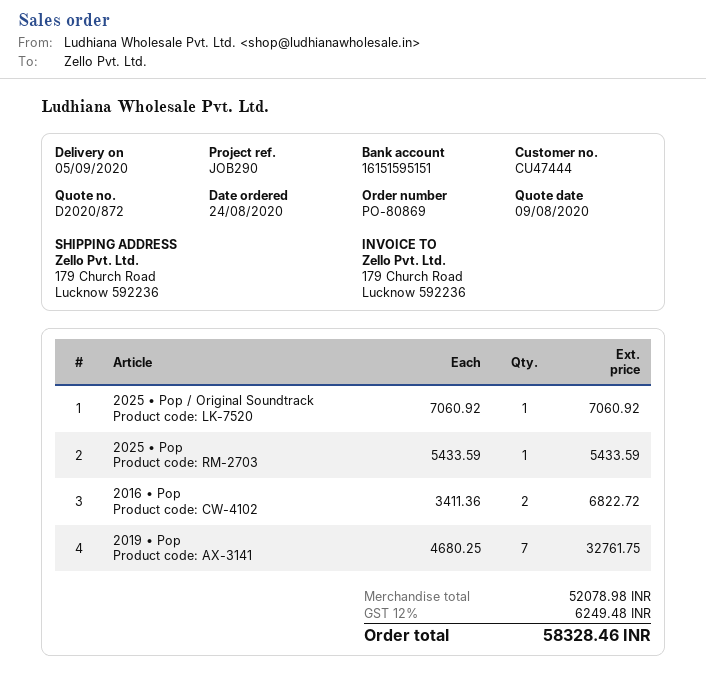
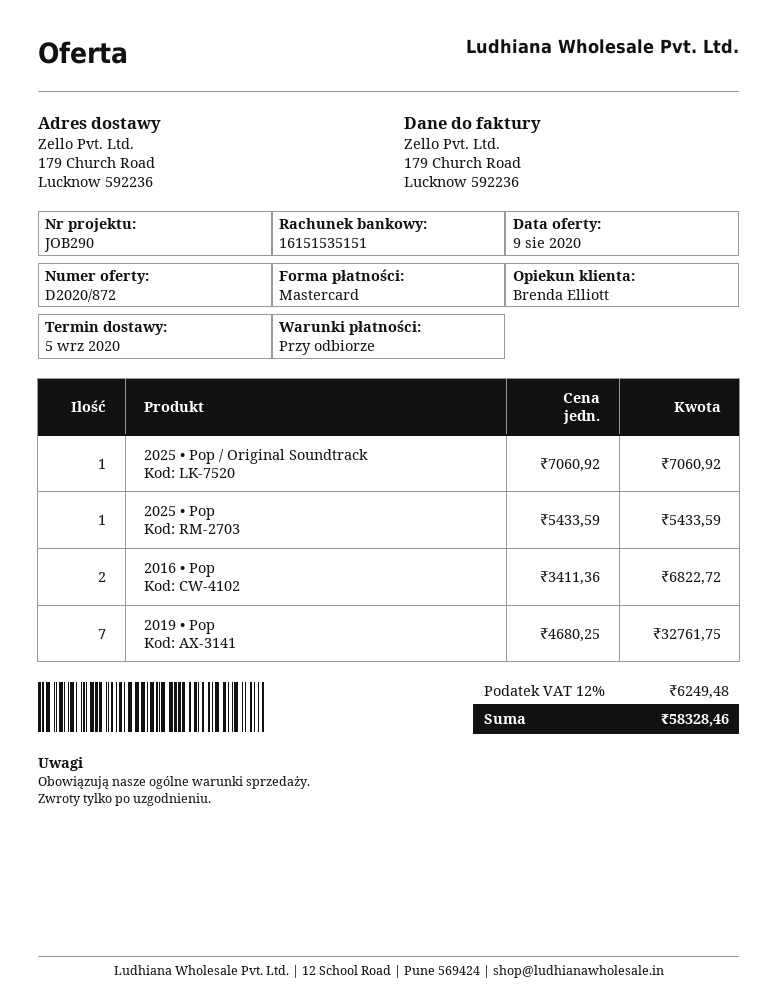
bank account: 16151595151 -> 16151535151

